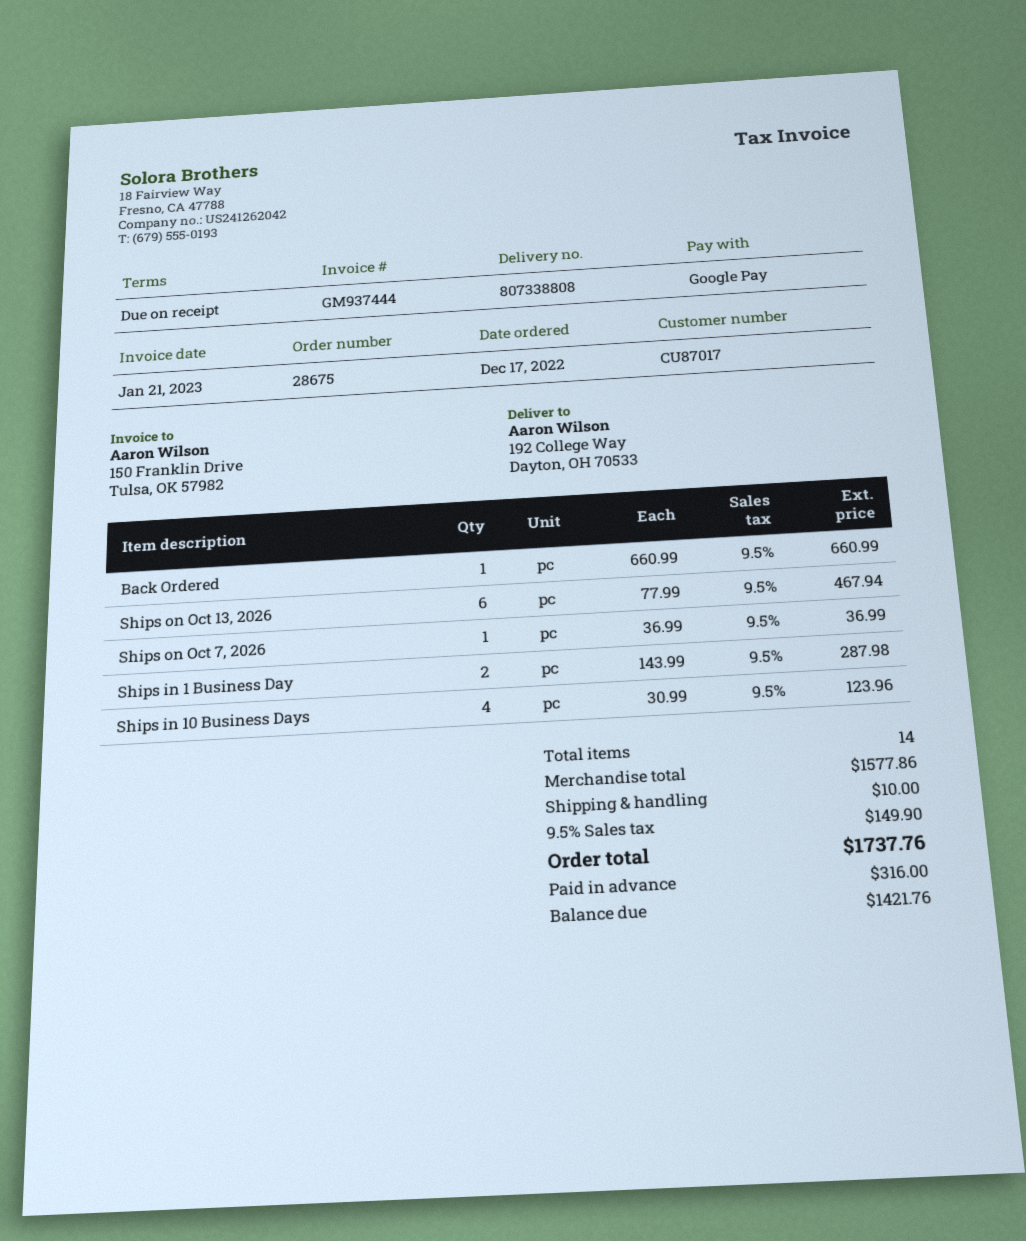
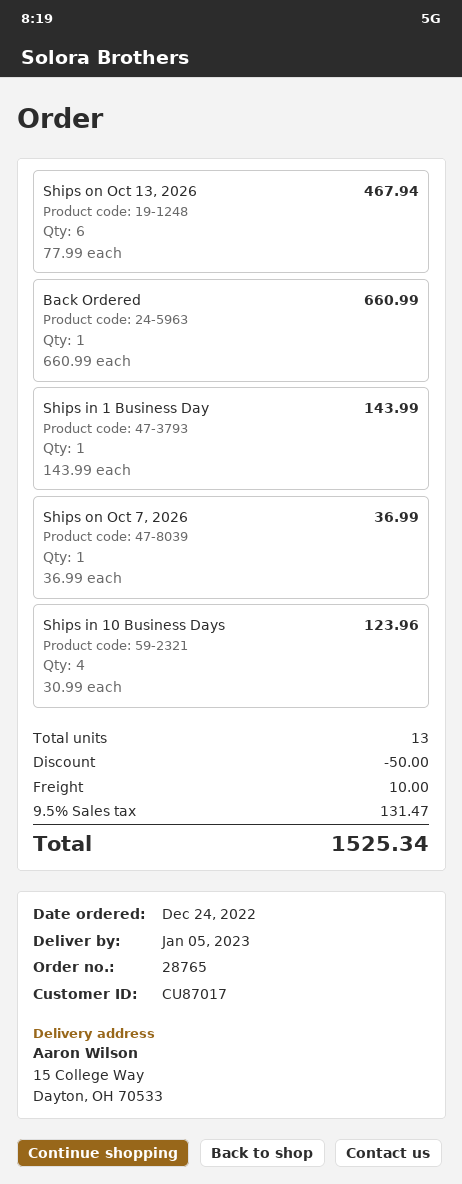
order number: 28675 -> 28765
order date: 2022-12-17 -> 2022-12-24
ship to: 192 College Way, Dayton, OH 70533 -> 15 College Way, Dayton, OH 70533
Ships in 1 Business Day: 2 x 143.99 = 287.98 -> 1 x 143.99 = 143.99
total quantity: 14 -> 13
discount: none -> 50.00
tax: 9.5% = 149.90 -> 9.5% = 131.47
total: 1737.76 -> 1525.34

